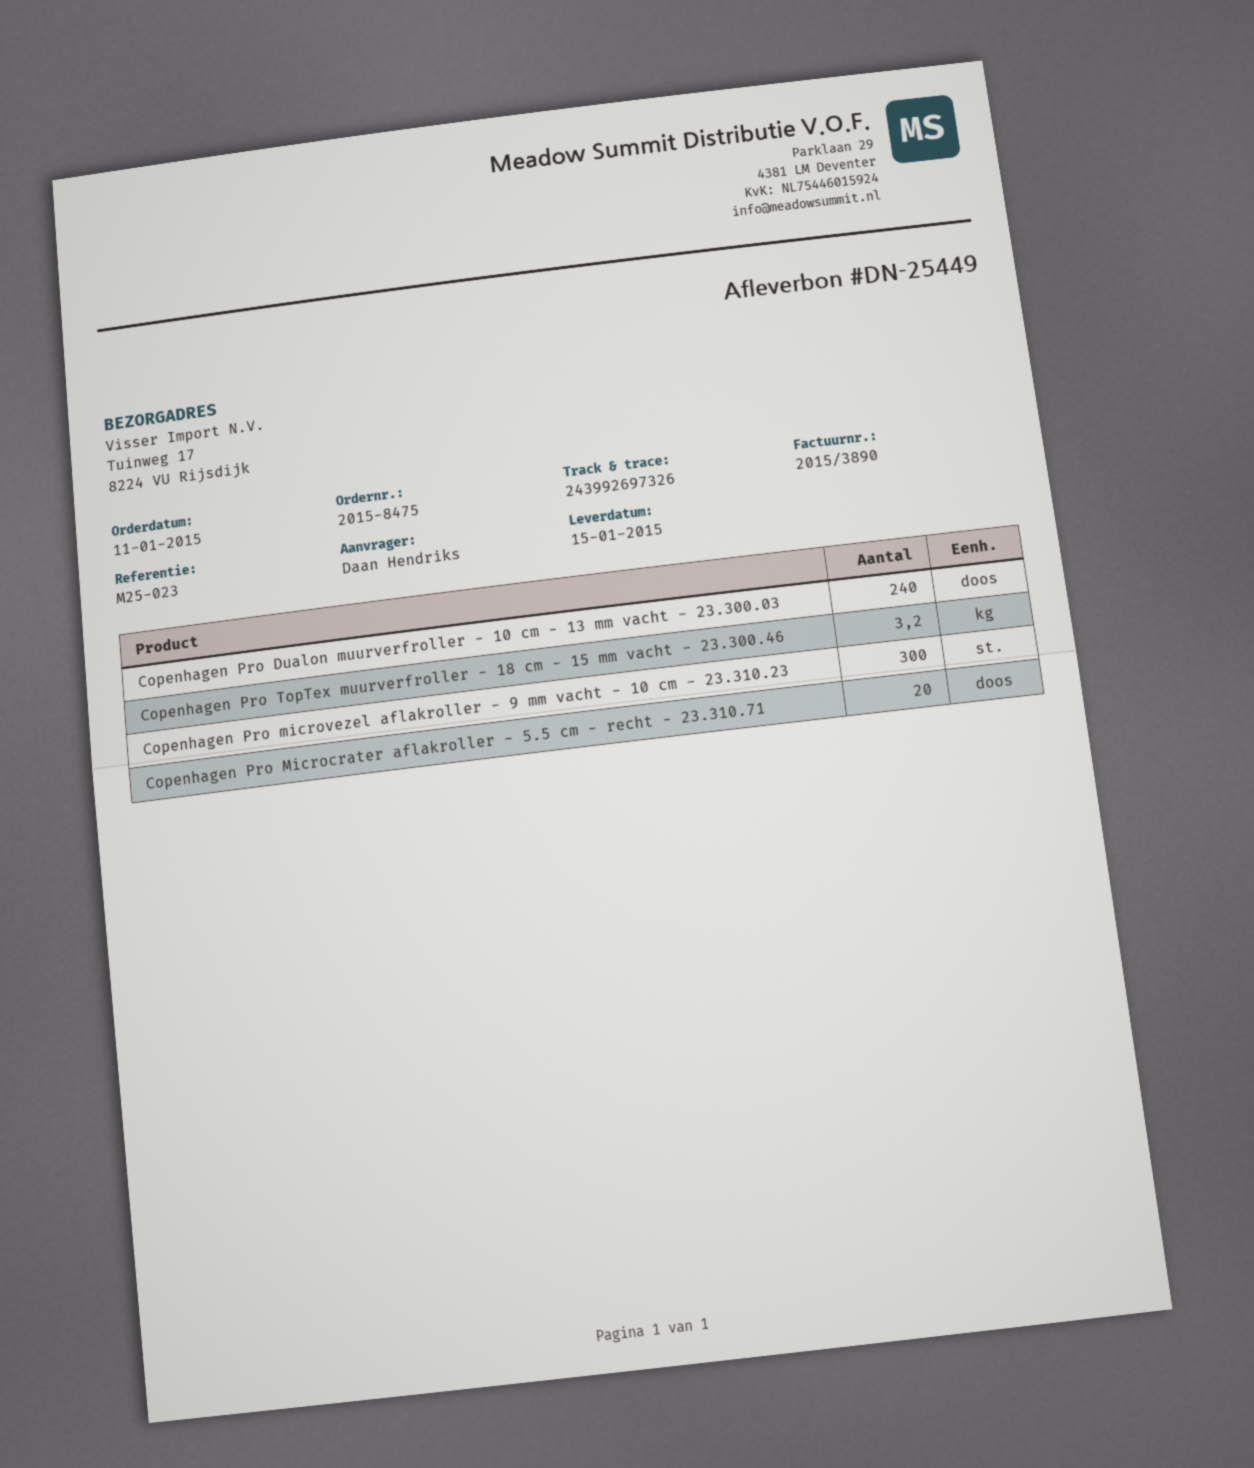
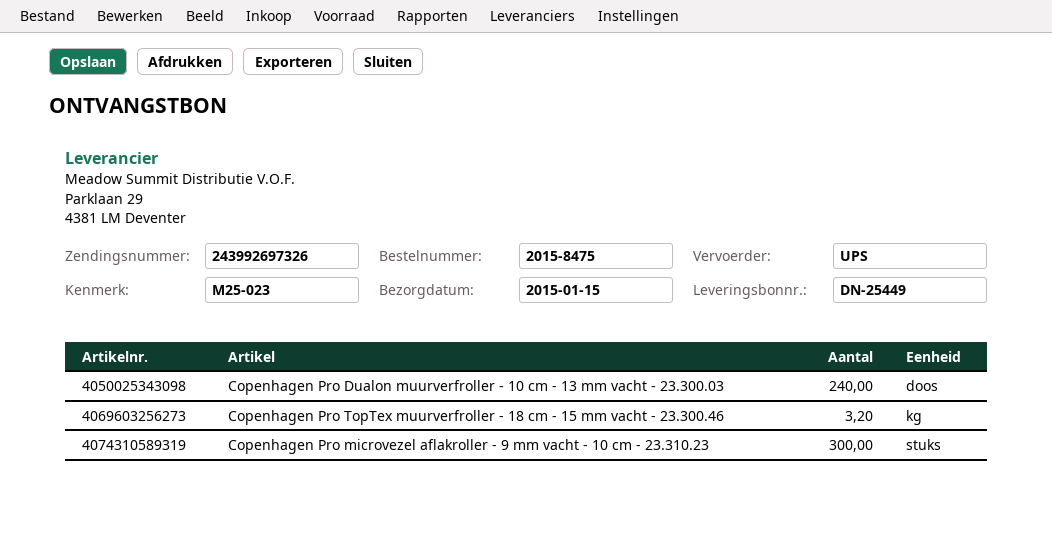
Copenhagen Pro Microcrater aflakroller - 5.5 cm - recht - 23.310.71: 20 -> none

